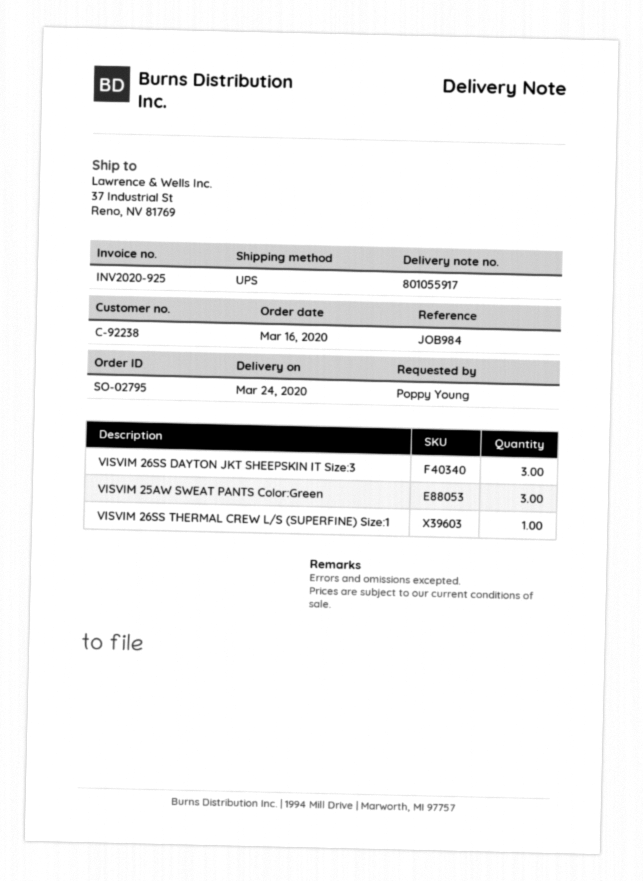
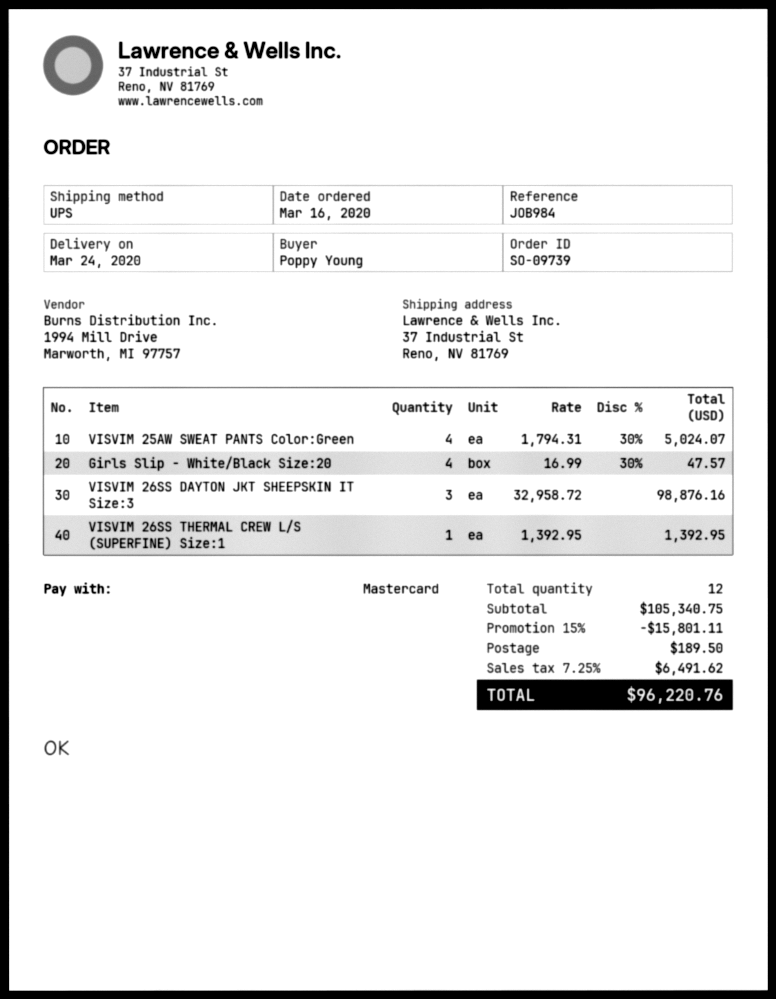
order number: SO-02795 -> SO-09739
VISVIM 25AW SWEAT PANTS Color:Green: 3 -> 4
Girls Slip - White/Black Size:20: none -> 4

